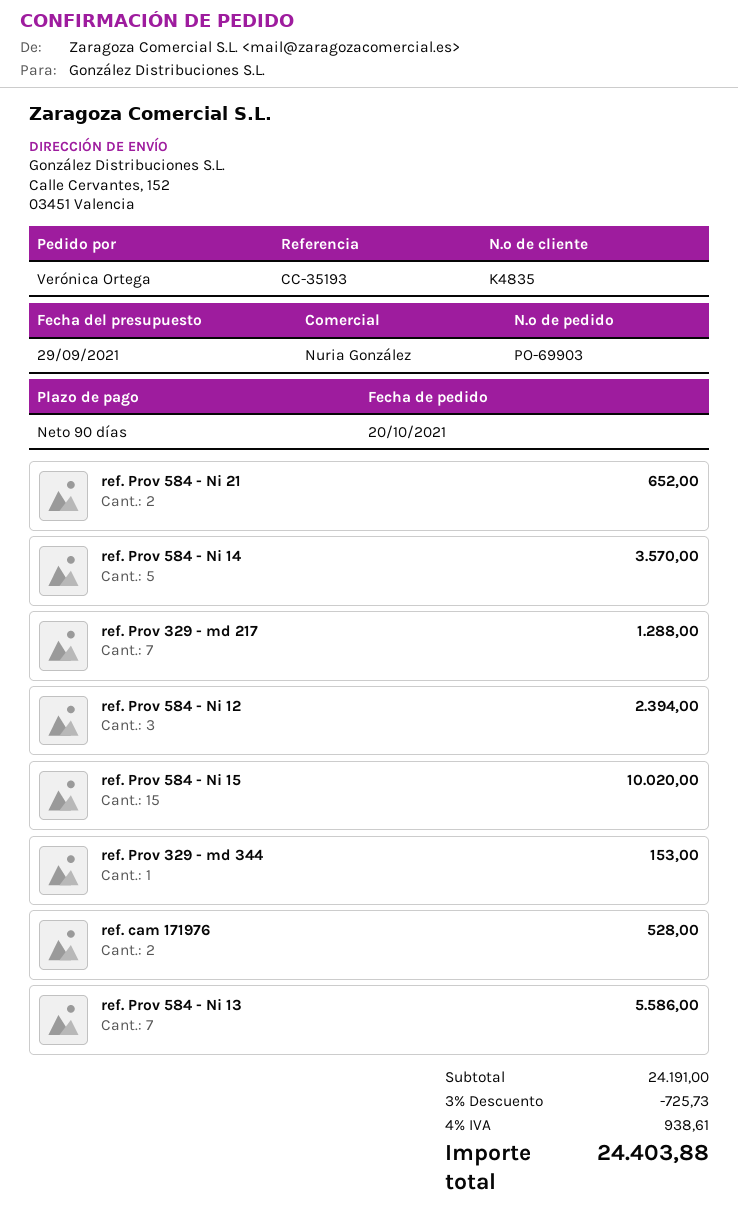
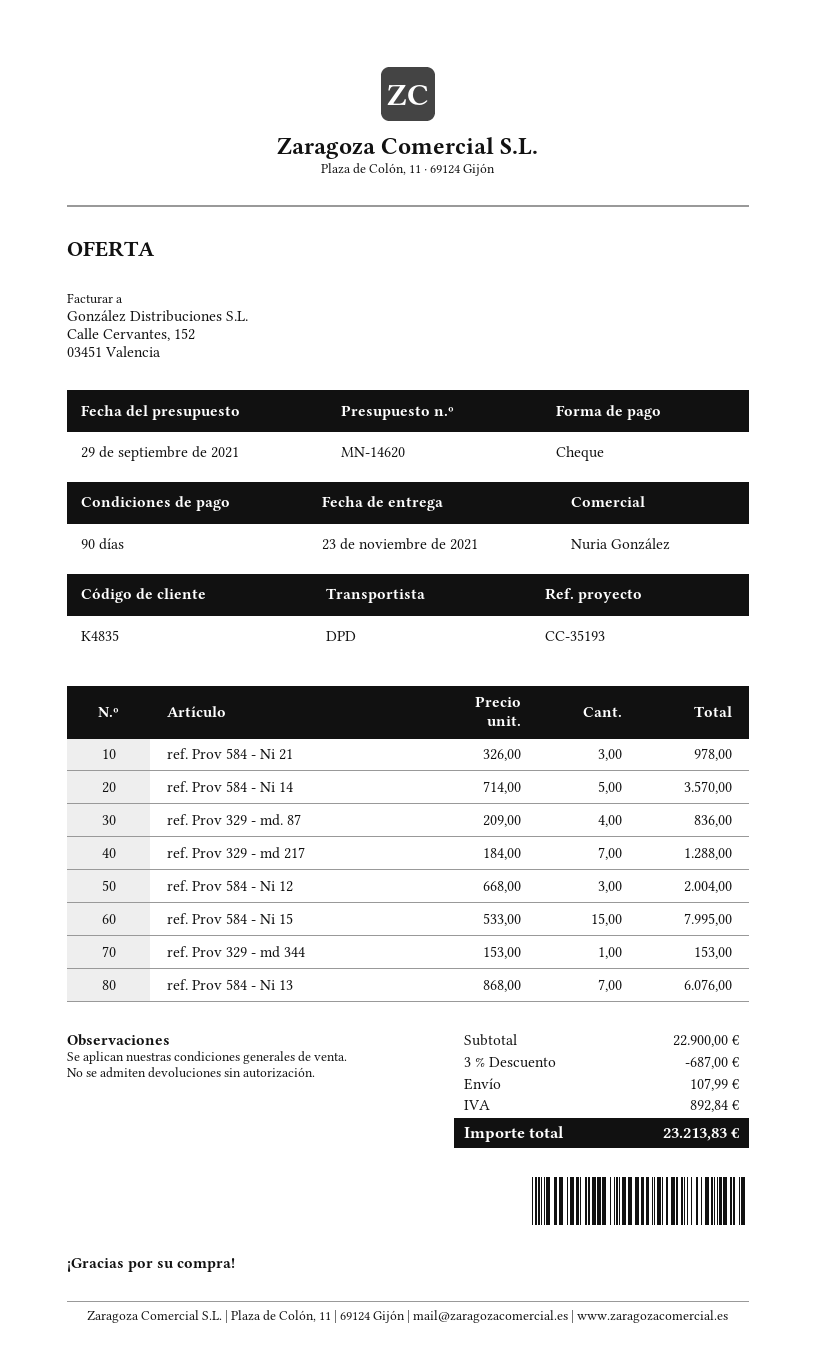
ref. Prov 584 - Ni 21: 2 for 652.00 -> 3 for 978.00
ref. Prov 584 - Ni 12: 3 for 2394.00 -> 3 for 2004.00
ref. Prov 584 - Ni 15: 15 for 10020.00 -> 15 for 7995.00
ref. cam 171976: 2 for 528.00 -> none
ref. Prov 584 - Ni 13: 7 for 5586.00 -> 7 for 6076.00
ref. Prov 329 - md. 87: none -> 4 for 836.00
subtotal: 24191.00 -> 22900.00
discount: 3% = 725.73 -> 3% = 687.00
shipping: none -> 107.99
tax: 938.61 -> 892.84
total: 24403.88 -> 23213.83

